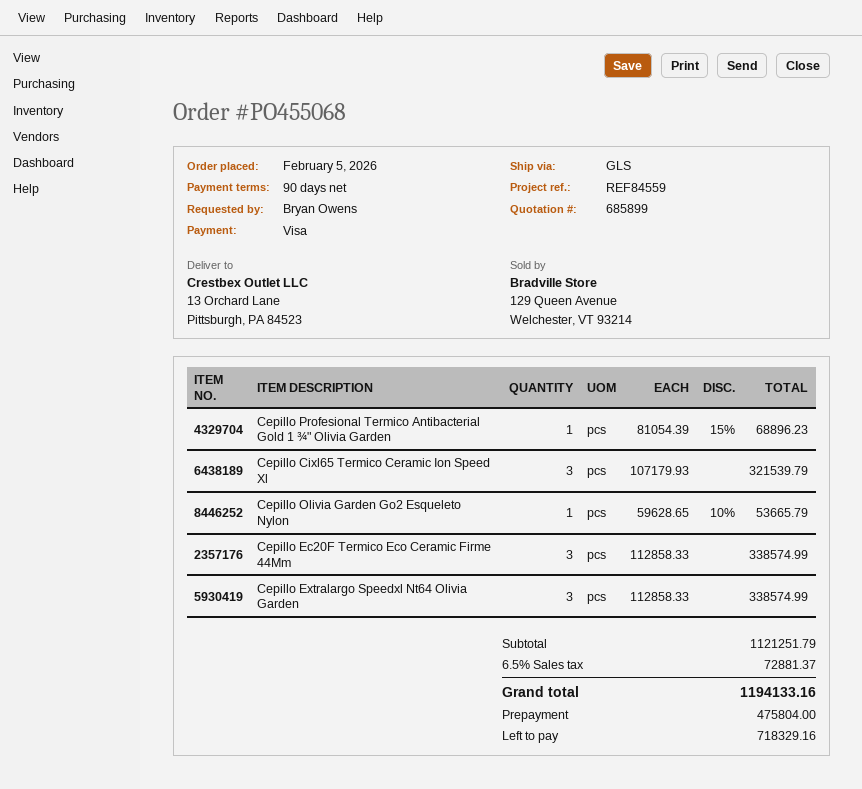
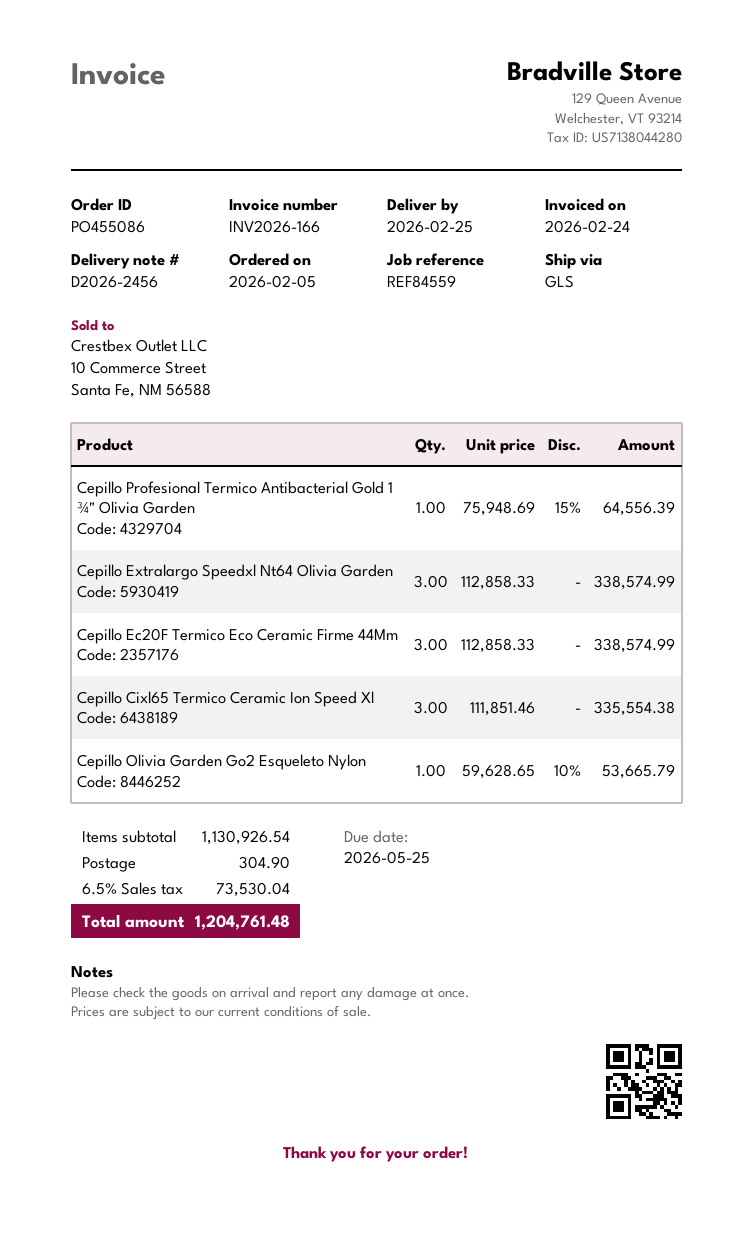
order number: PO455068 -> PO455086
Cepillo Profesional Termico Antibacterial Gold 1 ¾" Olivia Garden: 1 x 81054.39 - 15% = 68896.23 -> 1 x 75948.69 - 15% = 64556.39
Cepillo Cixl65 Termico Ceramic Ion Speed Xl: 3 x 107179.93 = 321539.79 -> 3 x 111851.46 = 335554.38
subtotal: 1121251.79 -> 1130926.54
shipping: none -> 304.90
tax: 6.5% = 72881.37 -> 6.5% = 73530.04
total: 1194133.16 -> 1204761.48

